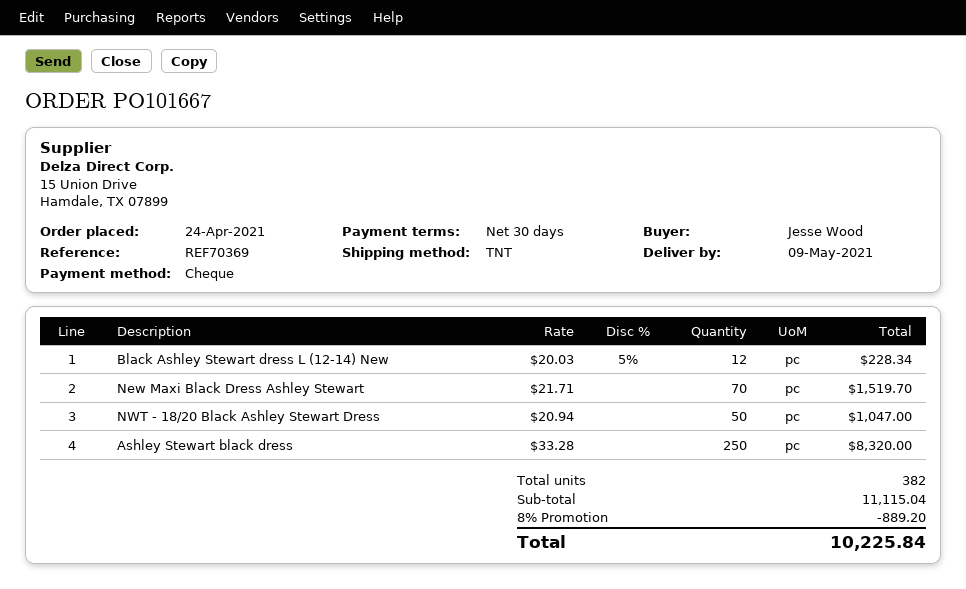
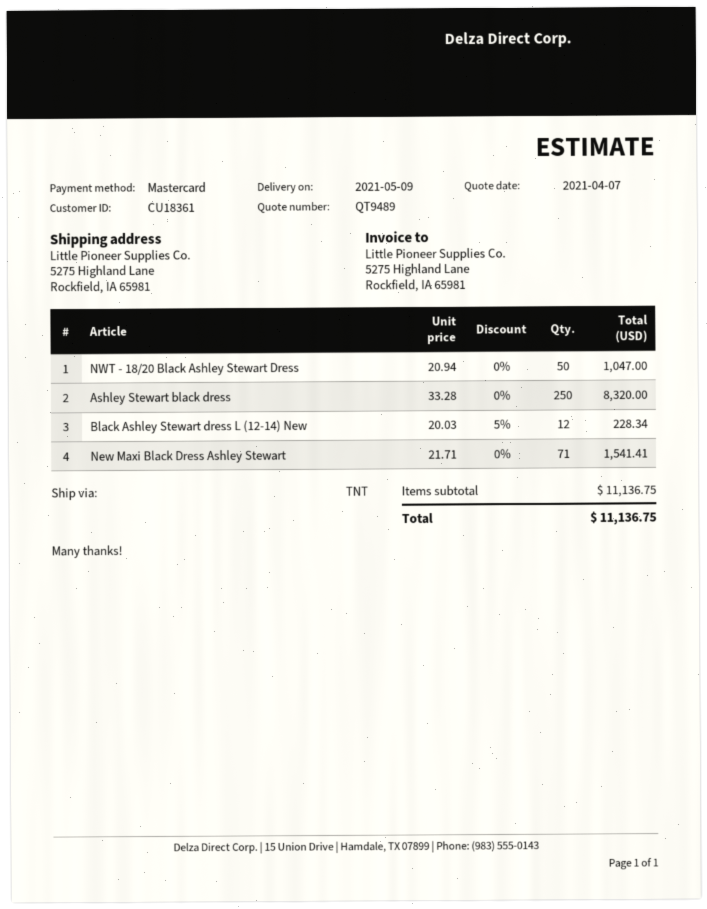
payment method: cheque -> Mastercard
New Maxi Black Dress Ashley Stewart: 70 x 21.71 = 1519.70 -> 71 x 21.71 = 1541.41
subtotal: 11115.04 -> 11136.75
discount: 8% = 889.20 -> none
total: 10225.84 -> 11136.75

